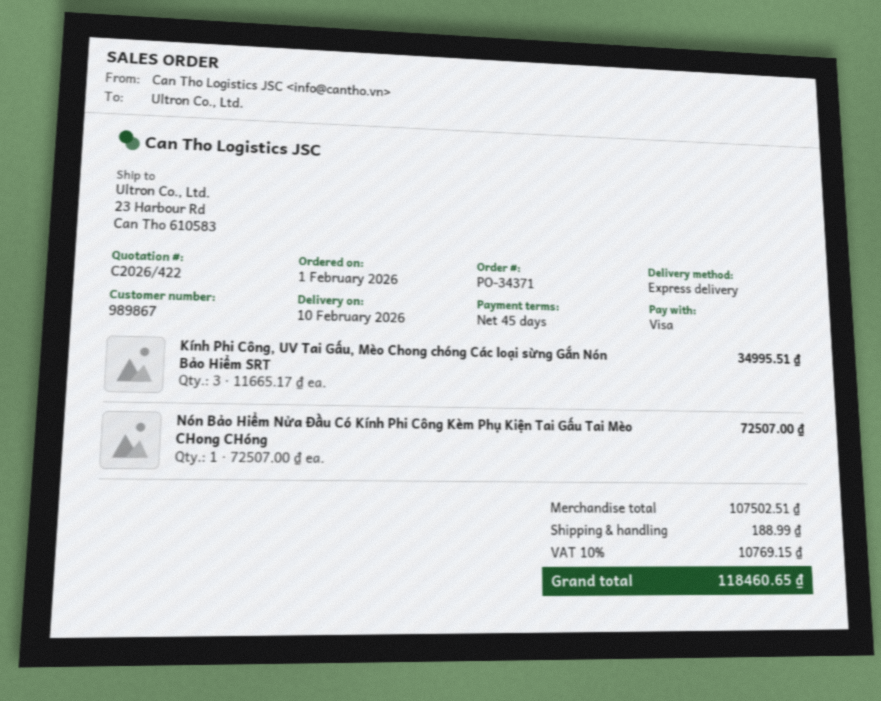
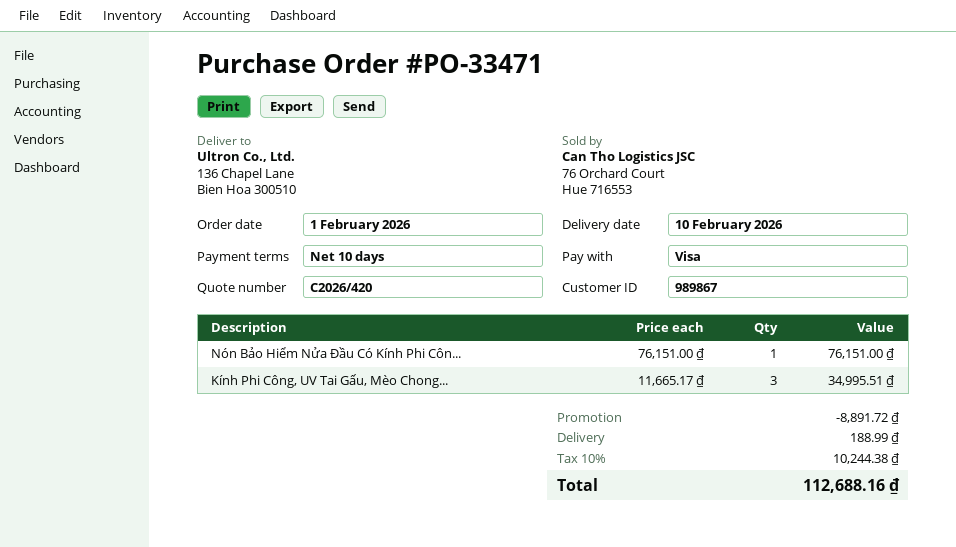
quote number: C2026/422 -> C2026/420
order number: PO-34371 -> PO-33471
payment terms: 45 days -> 10 days
ship to: 23 Harbour Rd, Can Tho 610583 -> 136 Chapel Lane, Bien Hoa 300510
Nón Bảo Hiểm Nửa Đầu Có Kính Phi Công Kèm Phụ Kiện Tai Gấu Tai Mèo CHong CHóng: 1 x 72507.00 = 72507.00 -> 1 x 76151.00 = 76151.00
discount: none -> 8891.72
tax: 10% = 10769.15 -> 10% = 10244.38
total: 118460.65 -> 112688.16

